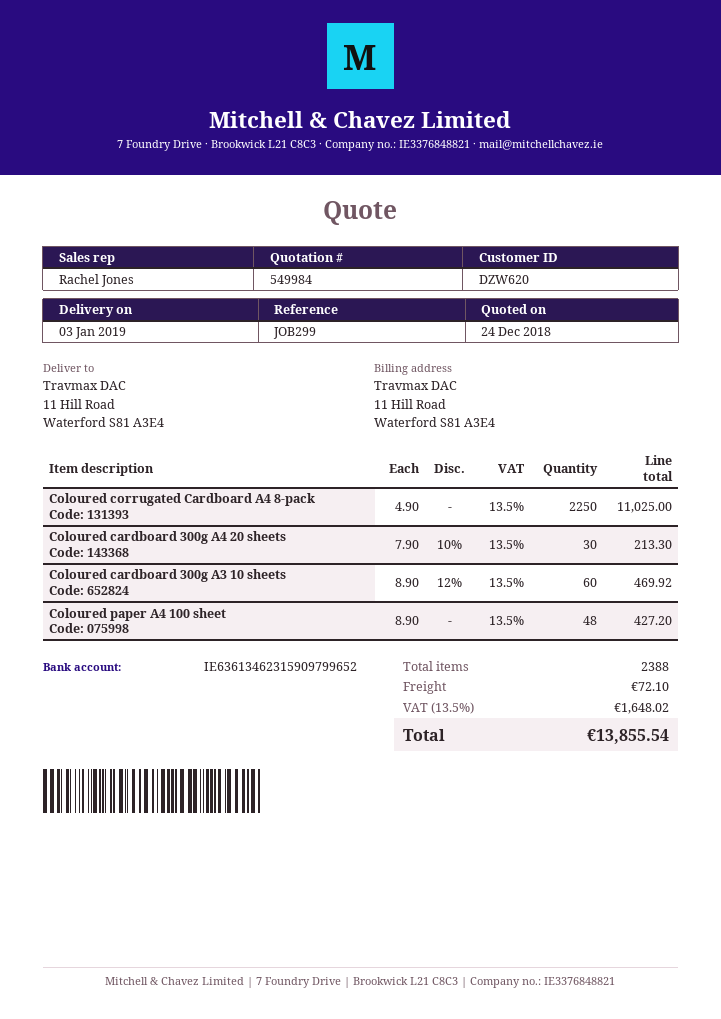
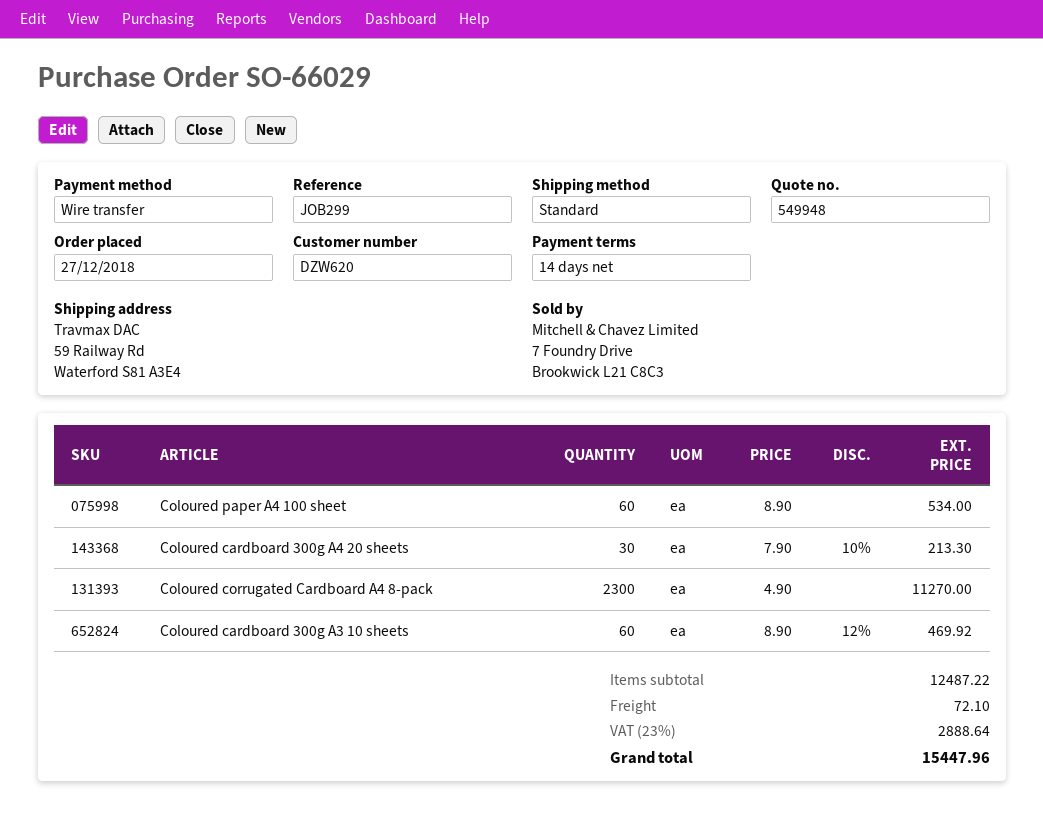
quote number: 549984 -> 549948
ship to: 11 Hill Road, Waterford S81 A3E4 -> 59 Railway Rd, Waterford S81 A3E4
Coloured corrugated Cardboard A4 8-pack: 2250 x 4.90 = 11025.00 -> 2300 x 4.90 = 11270.00
Coloured paper A4 100 sheet: 48 x 8.90 = 427.20 -> 60 x 8.90 = 534.00
tax: 13.5% = 1648.02 -> 23% = 2888.64
total: 13855.54 -> 15447.96

